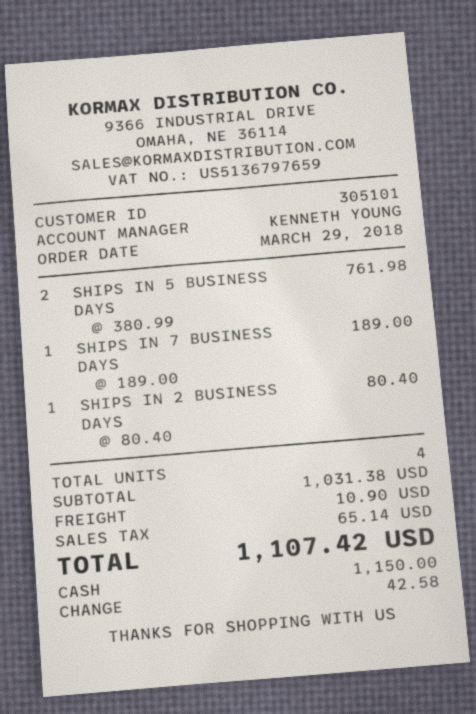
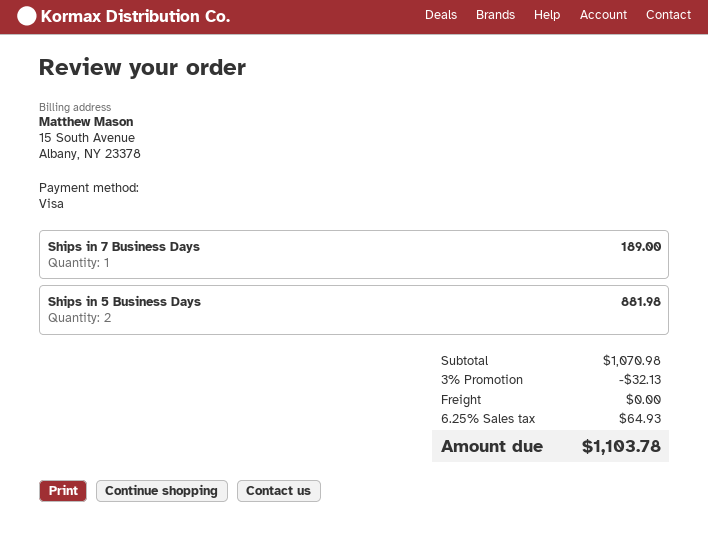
payment method: cash -> Visa
SHIPS IN 5 BUSINESS DAYS: 2 for 761.98 -> 2 for 881.98
SHIPS IN 2 BUSINESS DAYS: 1 for 80.40 -> none
subtotal: 1031.38 -> 1070.98
discount: none -> 3% = 32.13
shipping: 10.90 -> 0.00
tax: 65.14 -> 64.93
total: 1107.42 -> 1103.78

